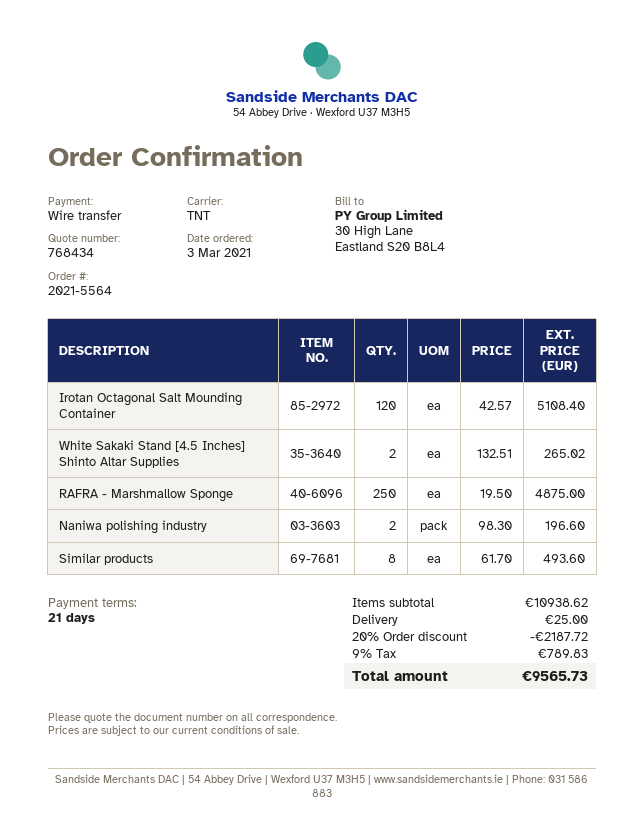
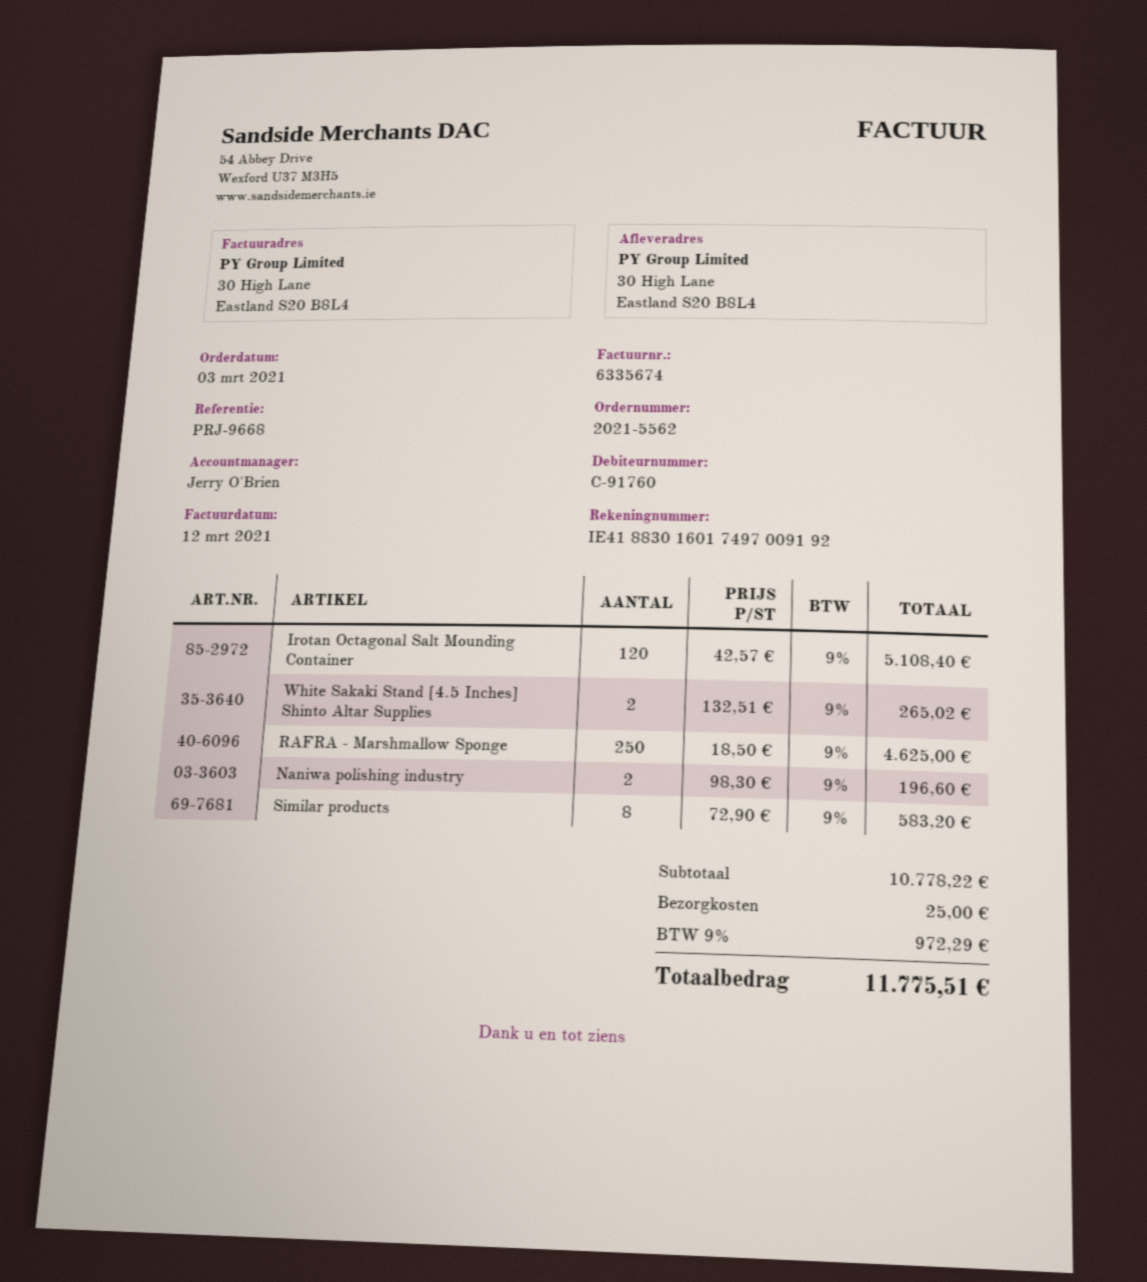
order number: 2021-5564 -> 2021-5562
RAFRA - Marshmallow Sponge: 250 x 19.50 = 4875.00 -> 250 x 18.50 = 4625.00
Similar products: 8 x 61.70 = 493.60 -> 8 x 72.90 = 583.20
subtotal: 10938.62 -> 10778.22
discount: 20% = 2187.72 -> none
tax: 9% = 789.83 -> 9% = 972.29
total: 9565.73 -> 11775.51

